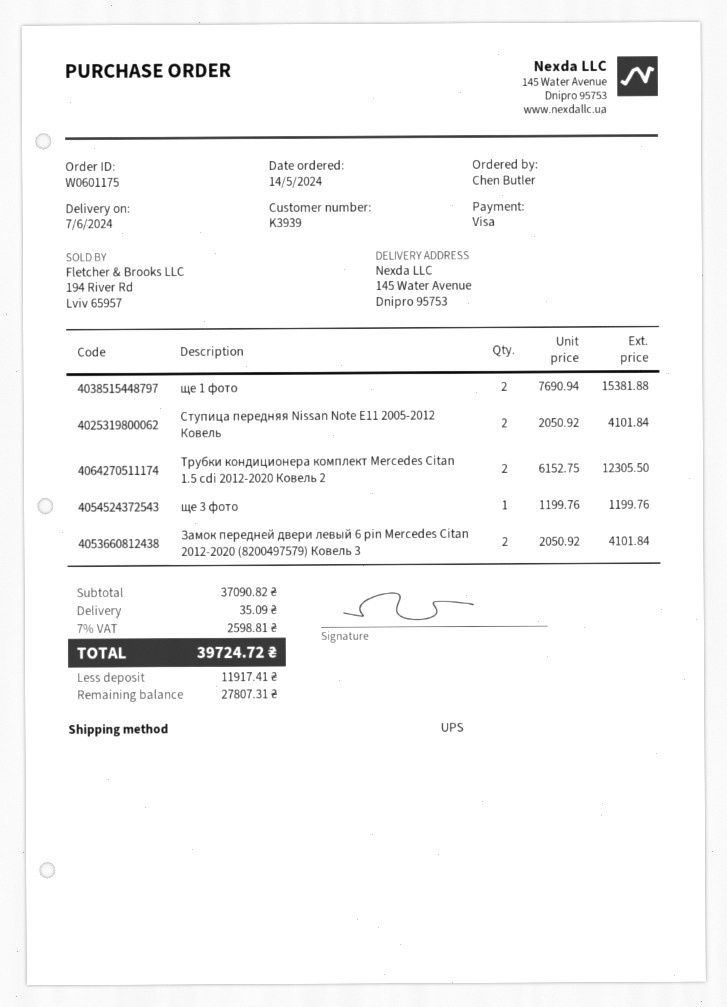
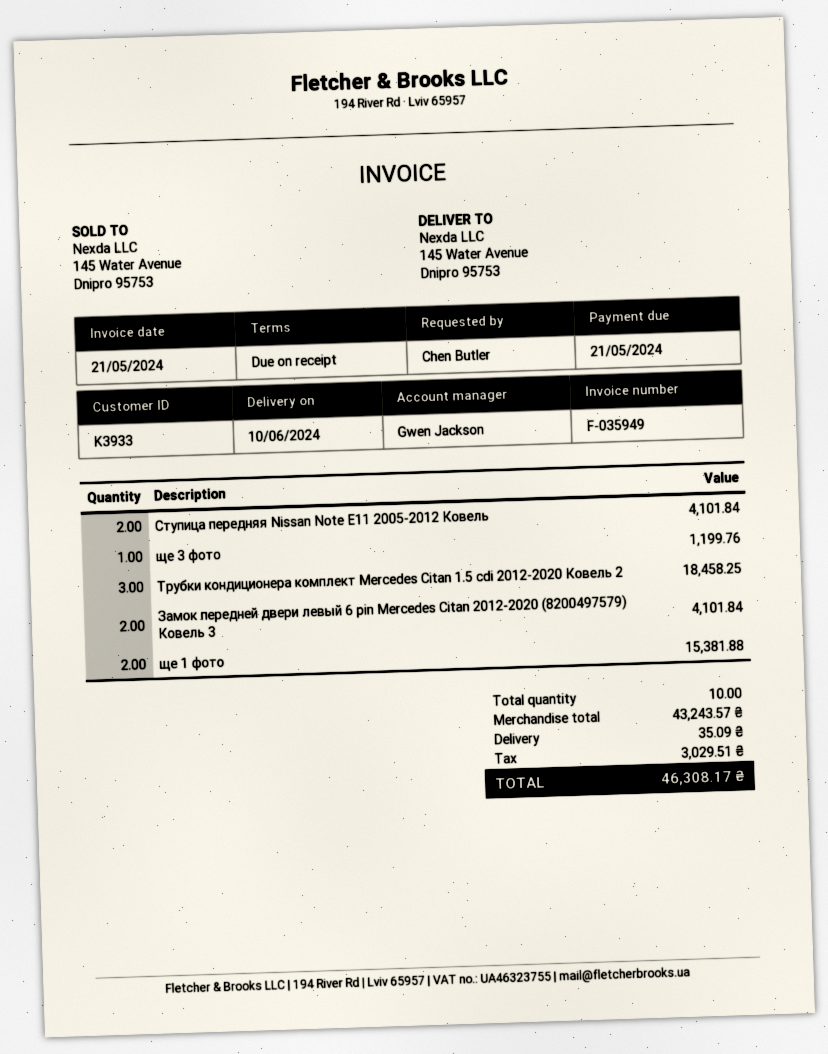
delivery date: 2024-06-07 -> 2024-06-10
customer number: K3939 -> K3933
Трубки кондиционера комплект Mercedes Citan 1.5 cdi 2012-2020 Ковель 2: 2 for 12305.50 -> 3 for 18458.25
subtotal: 37090.82 -> 43243.57
tax: 2598.81 -> 3029.51
total: 39724.72 -> 46308.17

